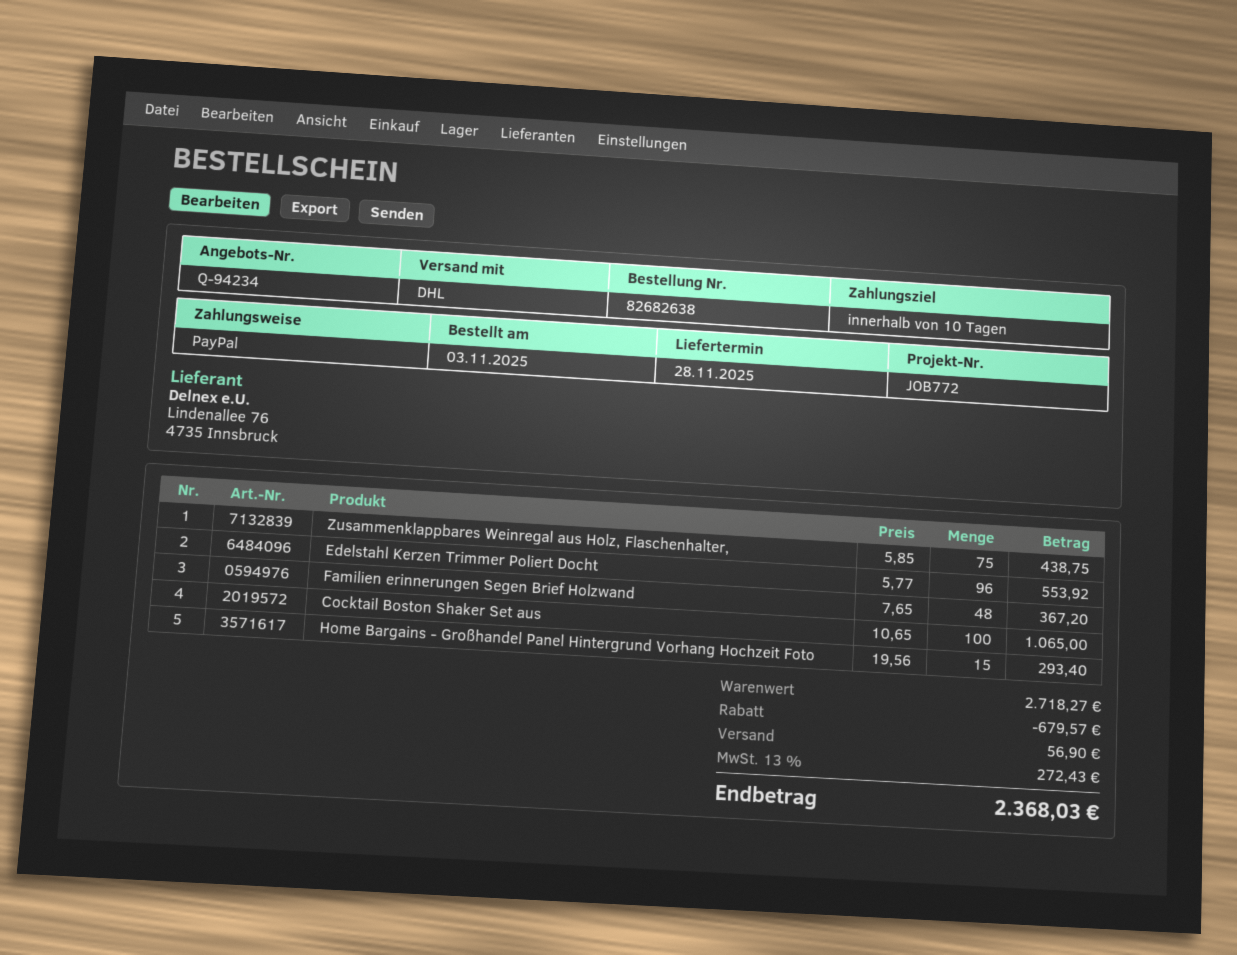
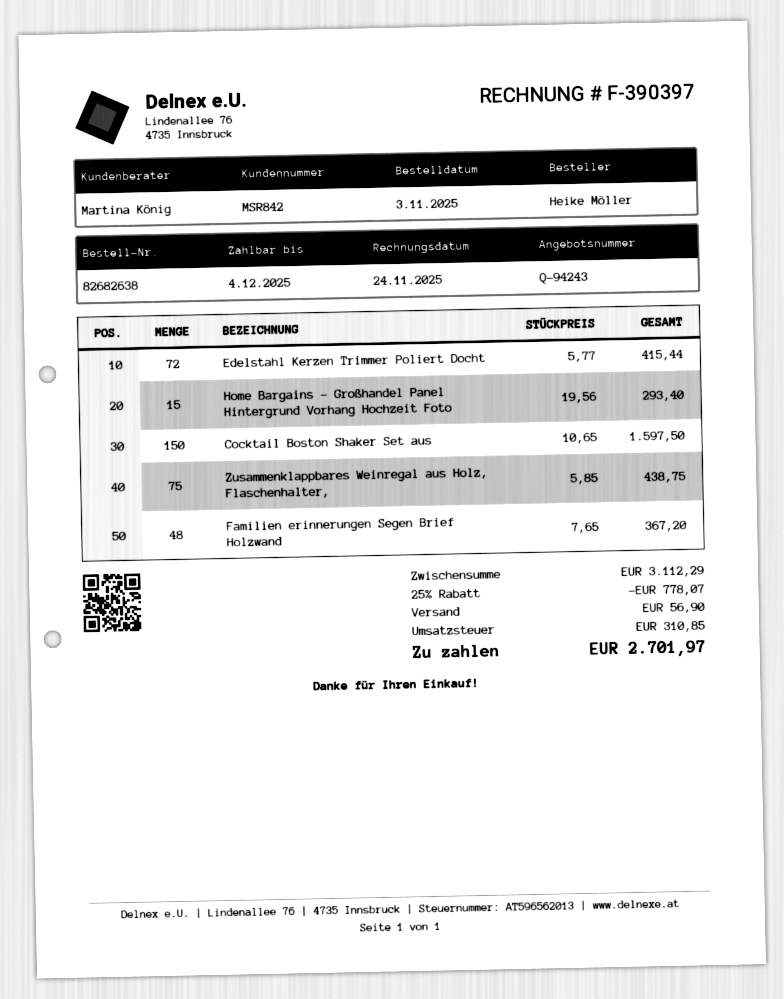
quote number: Q-94234 -> Q-94243
Edelstahl Kerzen Trimmer Poliert Docht: 96 x 5.77 = 553.92 -> 72 x 5.77 = 415.44
Cocktail Boston Shaker Set aus: 100 x 10.65 = 1065.00 -> 150 x 10.65 = 1597.50
subtotal: 2718.27 -> 3112.29
discount: 679.57 -> 778.07
tax: 272.43 -> 310.85
total: 2368.03 -> 2701.97

